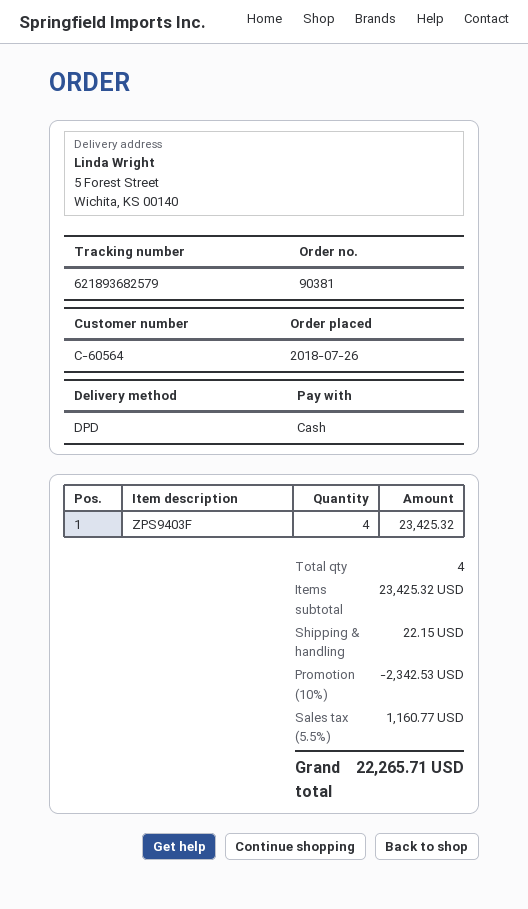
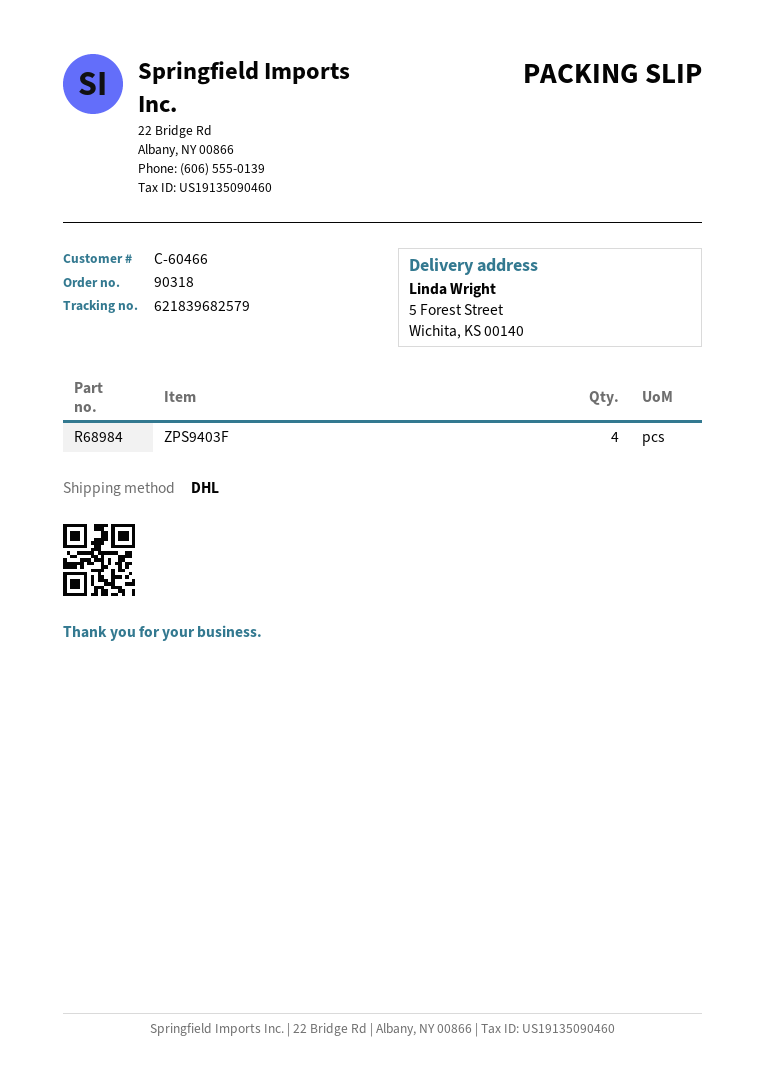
order number: 90381 -> 90318
customer number: C-60564 -> C-60466
shipping method: DPD -> DHL
tracking number: 621893682579 -> 621839682579

